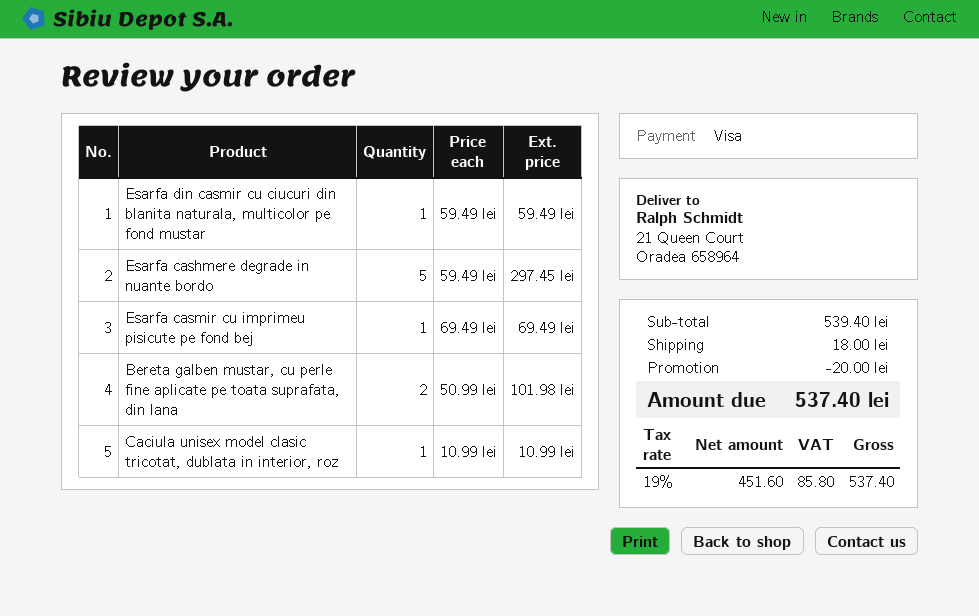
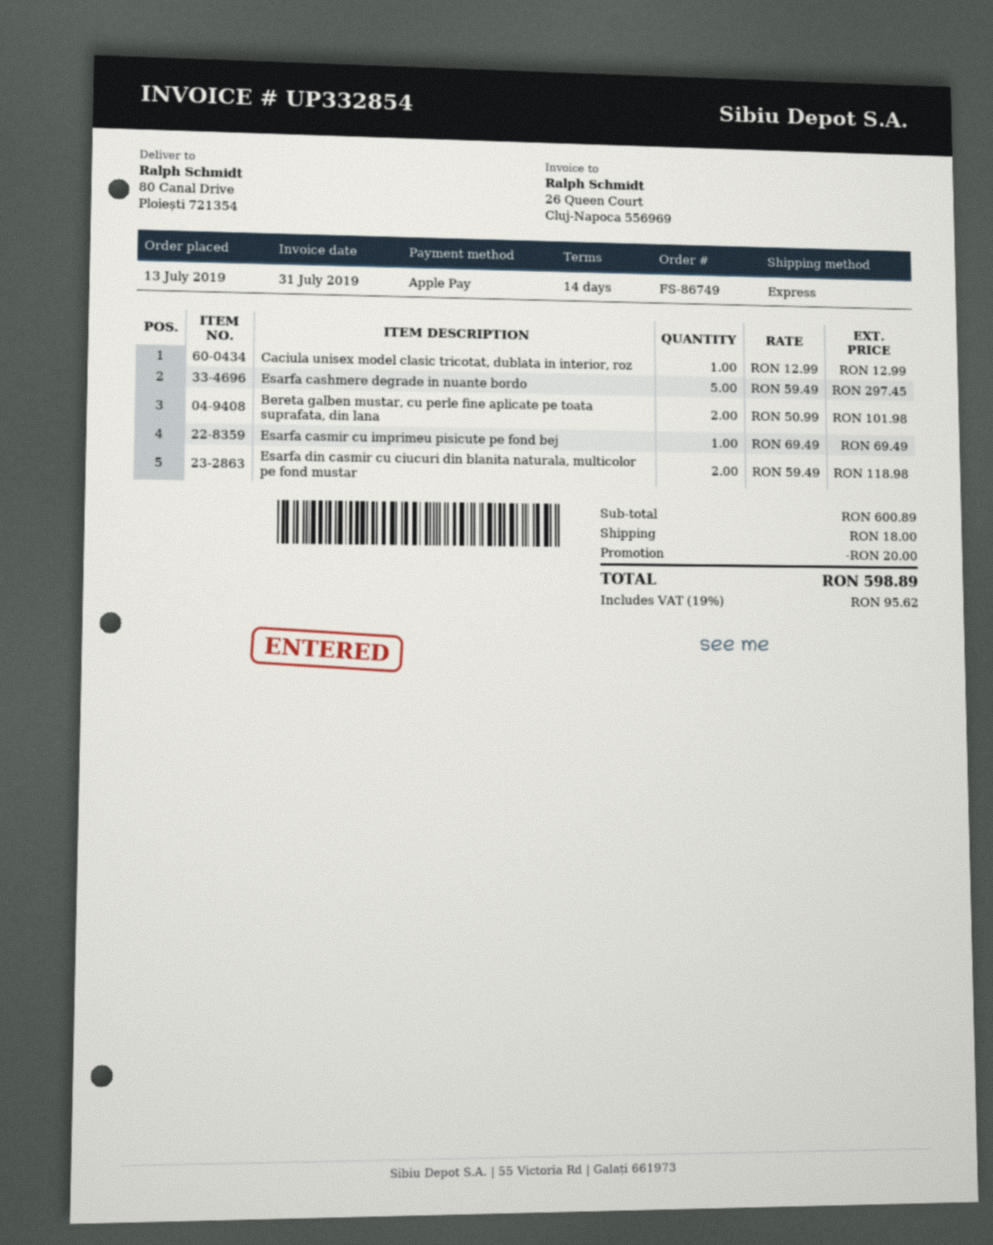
payment method: Visa -> Apple Pay
ship to: 21 Queen Court, Oradea 658964 -> 80 Canal Drive, Ploiești 721354
Esarfa din casmir cu ciucuri din blanita naturala, multicolor pe fond mustar: 1 x 59.49 = 59.49 -> 2 x 59.49 = 118.98
Caciula unisex model clasic tricotat, dublata in interior, roz: 1 x 10.99 = 10.99 -> 1 x 12.99 = 12.99
subtotal: 539.40 -> 600.89
tax: 19% = 85.80 -> 19% = 95.62
total: 537.40 -> 598.89

